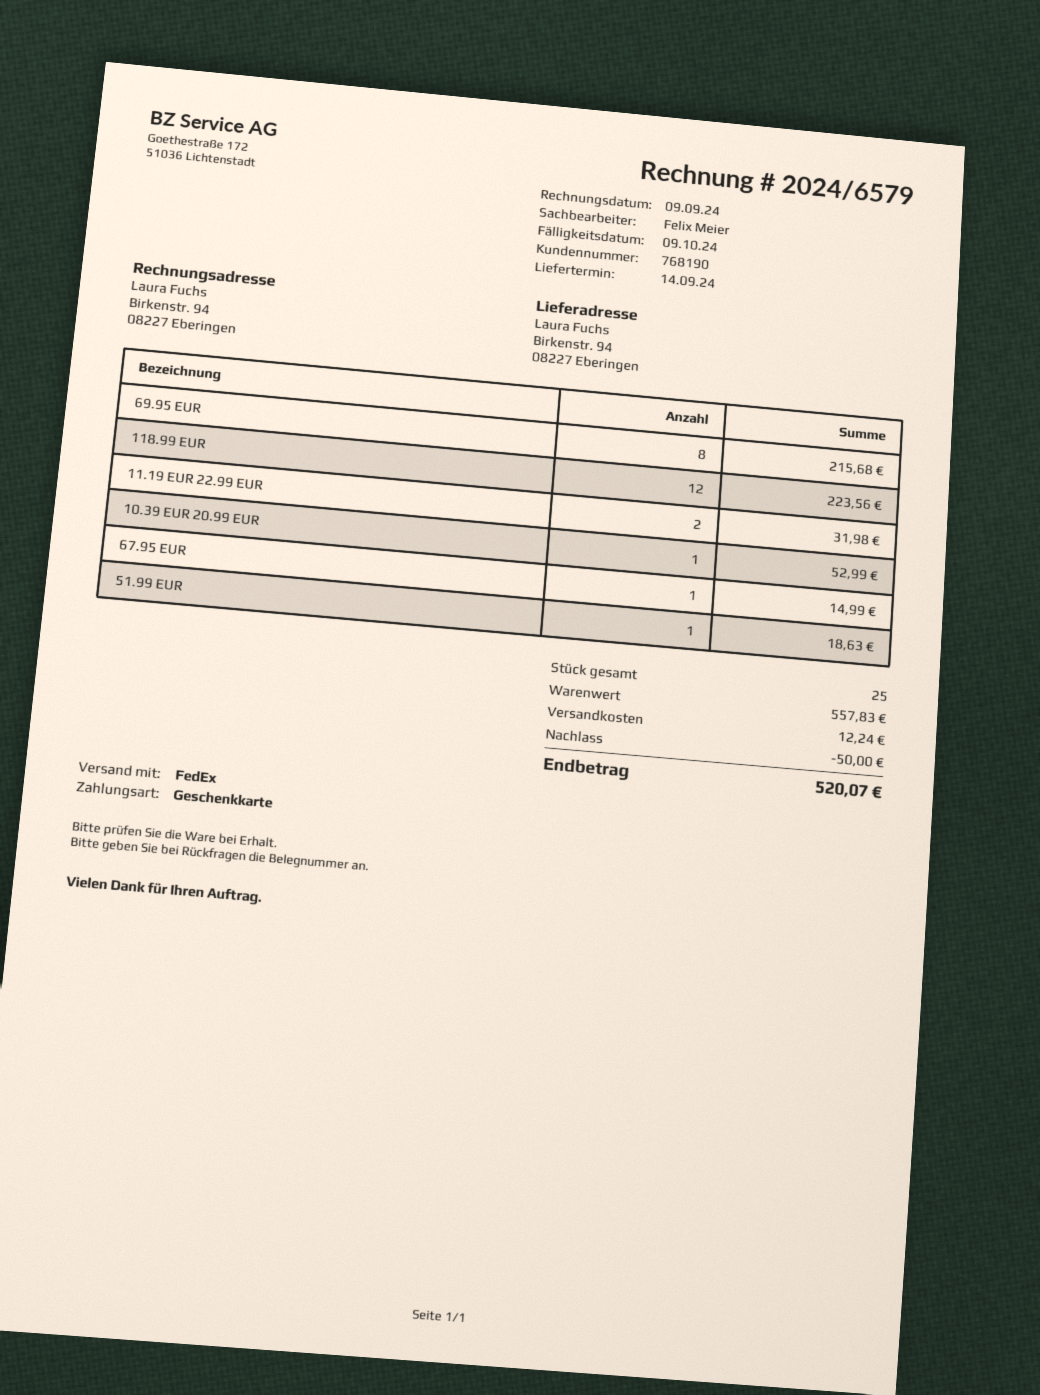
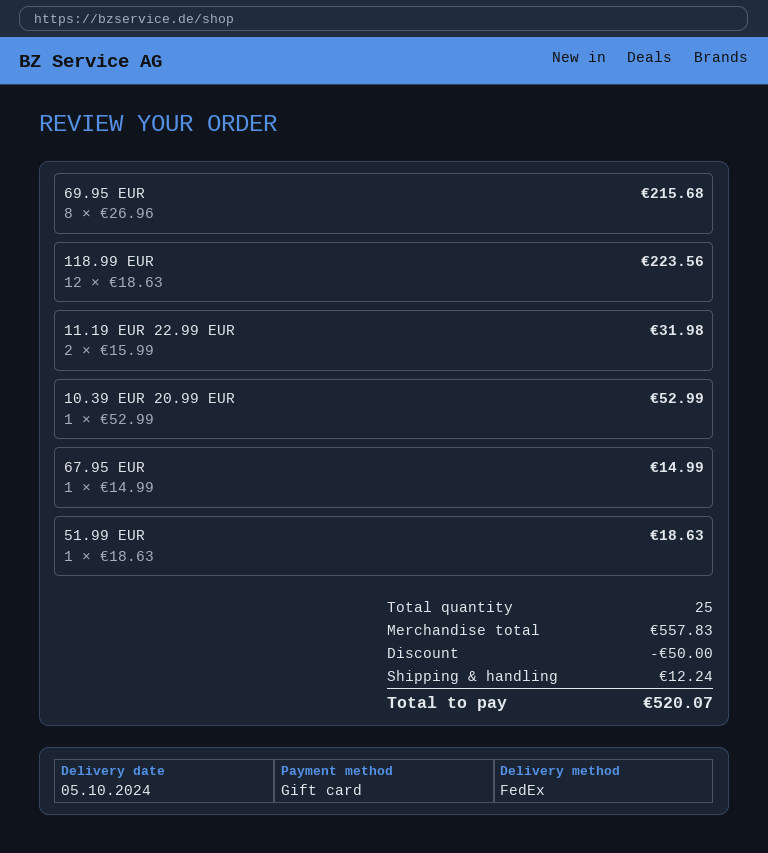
delivery date: 2024-09-14 -> 2024-10-05

